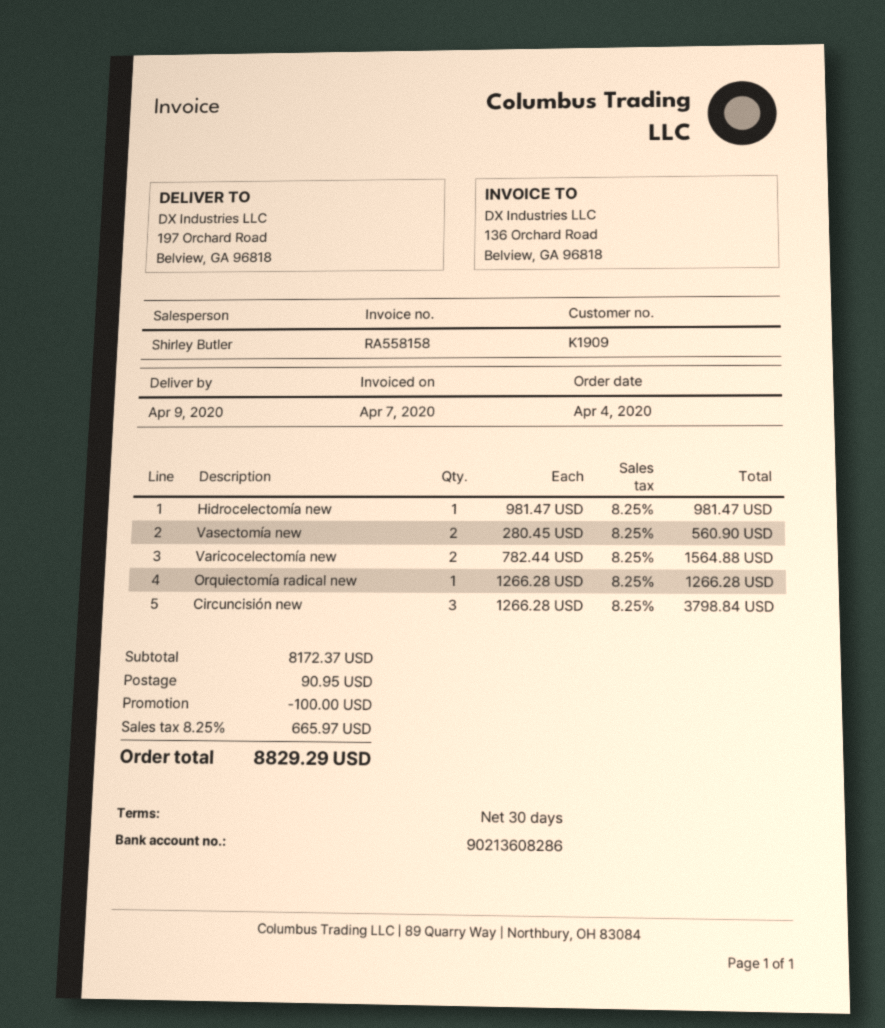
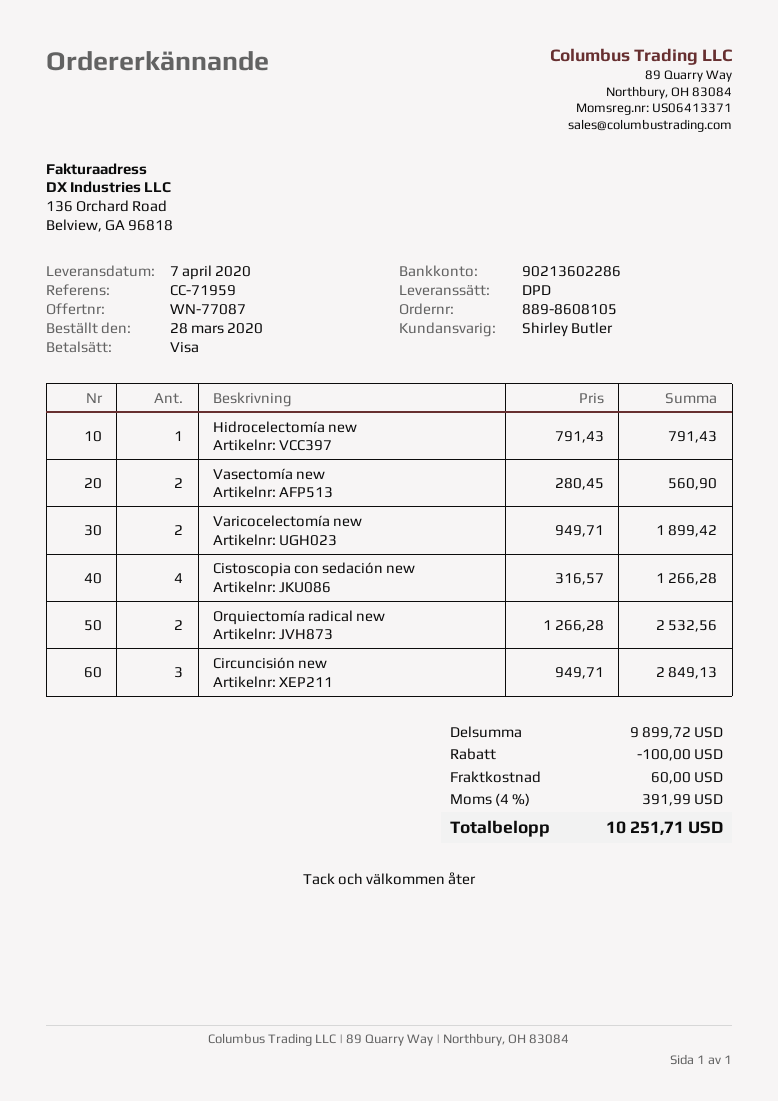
order date: 2020-04-04 -> 2020-03-28
delivery date: 2020-04-09 -> 2020-04-07
bank account: 90213608286 -> 90213602286
Hidrocelectomía new: 1 x 981.47 = 981.47 -> 1 x 791.43 = 791.43
Varicocelectomía new: 2 x 782.44 = 1564.88 -> 2 x 949.71 = 1899.42
Orquiectomía radical new: 1 x 1266.28 = 1266.28 -> 2 x 1266.28 = 2532.56
Circuncisión new: 3 x 1266.28 = 3798.84 -> 3 x 949.71 = 2849.13
Cistoscopia con sedación new: none -> 4 x 316.57 = 1266.28
subtotal: 8172.37 -> 9899.72
shipping: 90.95 -> 60.00
tax: 8.25% = 665.97 -> 4% = 391.99
total: 8829.29 -> 10251.71

